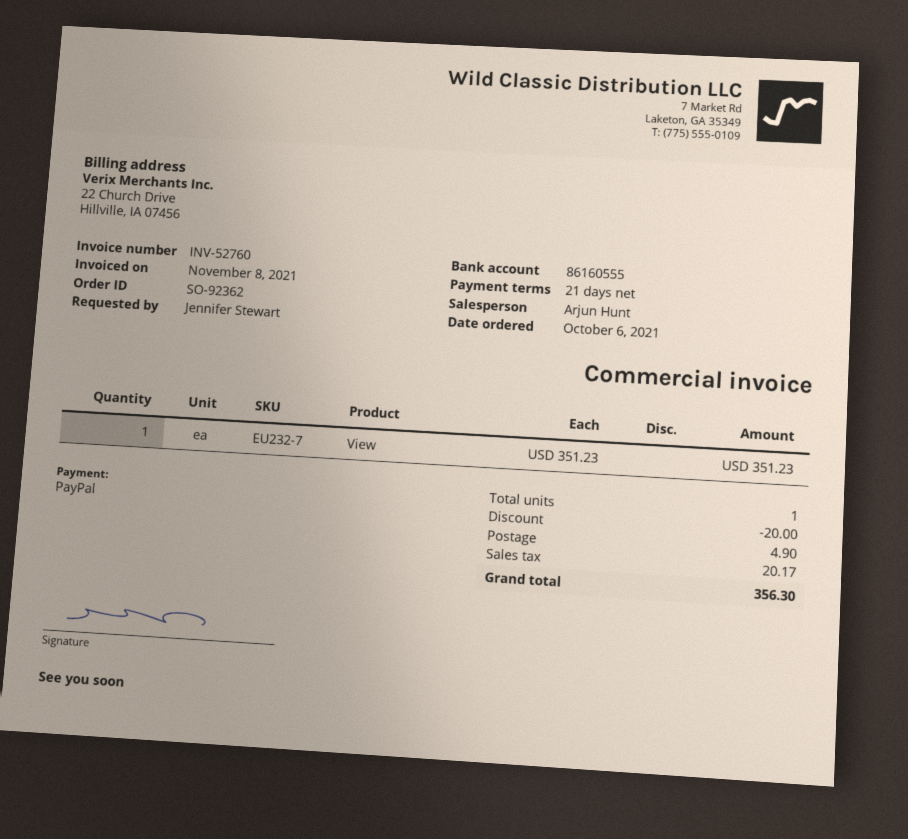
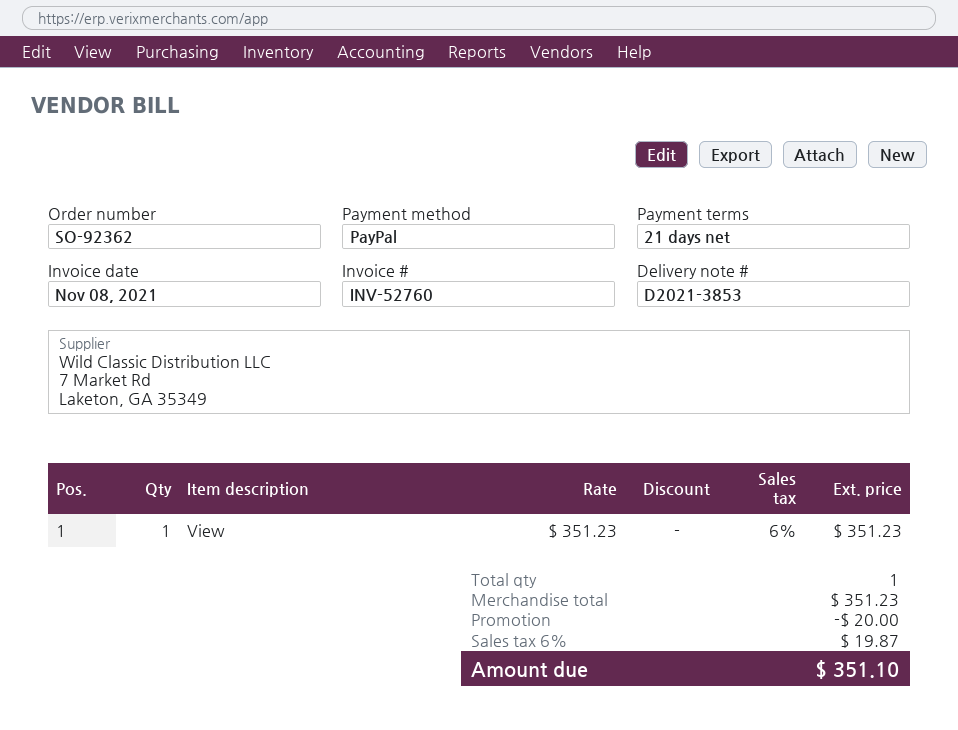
shipping: 4.90 -> none
tax: 20.17 -> 19.87
total: 356.30 -> 351.10

